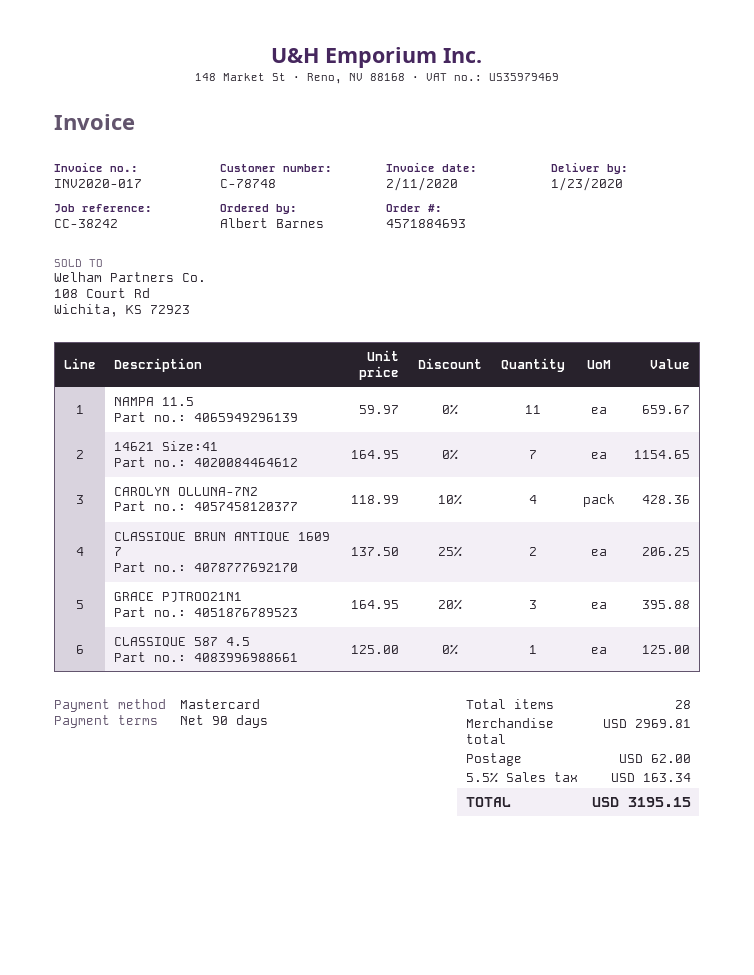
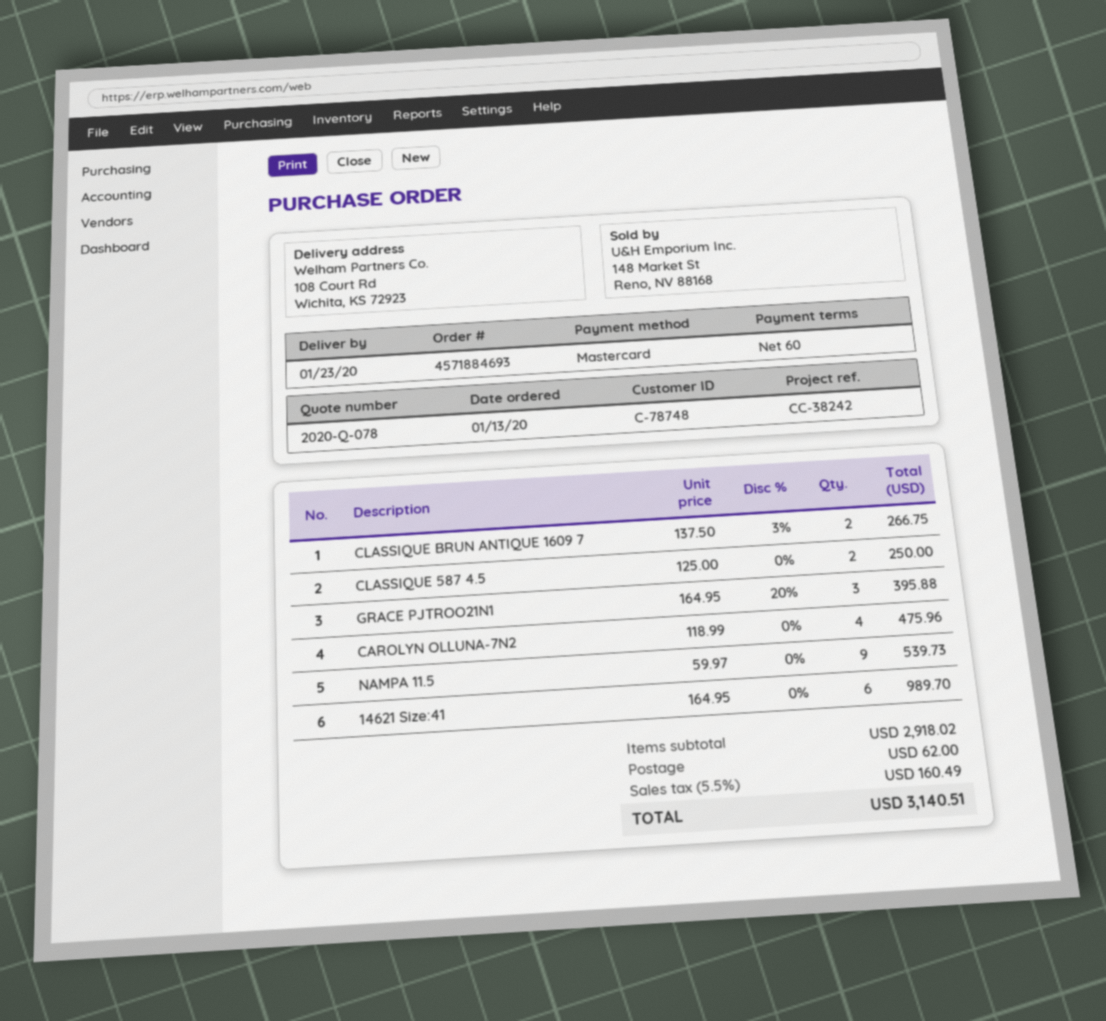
payment terms: 90 days -> 60 days
NAMPA 11.5: 11 x 59.97 = 659.67 -> 9 x 59.97 = 539.73
14621 Size:41: 7 x 164.95 = 1154.65 -> 6 x 164.95 = 989.70
CAROLYN OLLUNA-7N2: 4 x 118.99 - 10% = 428.36 -> 4 x 118.99 = 475.96
CLASSIQUE BRUN ANTIQUE 1609 7: 2 x 137.50 - 25% = 206.25 -> 2 x 137.50 - 3% = 266.75
CLASSIQUE 587 4.5: 1 x 125.00 = 125.00 -> 2 x 125.00 = 250.00
subtotal: 2969.81 -> 2918.02
tax: 5.5% = 163.34 -> 5.5% = 160.49
total: 3195.15 -> 3140.51

